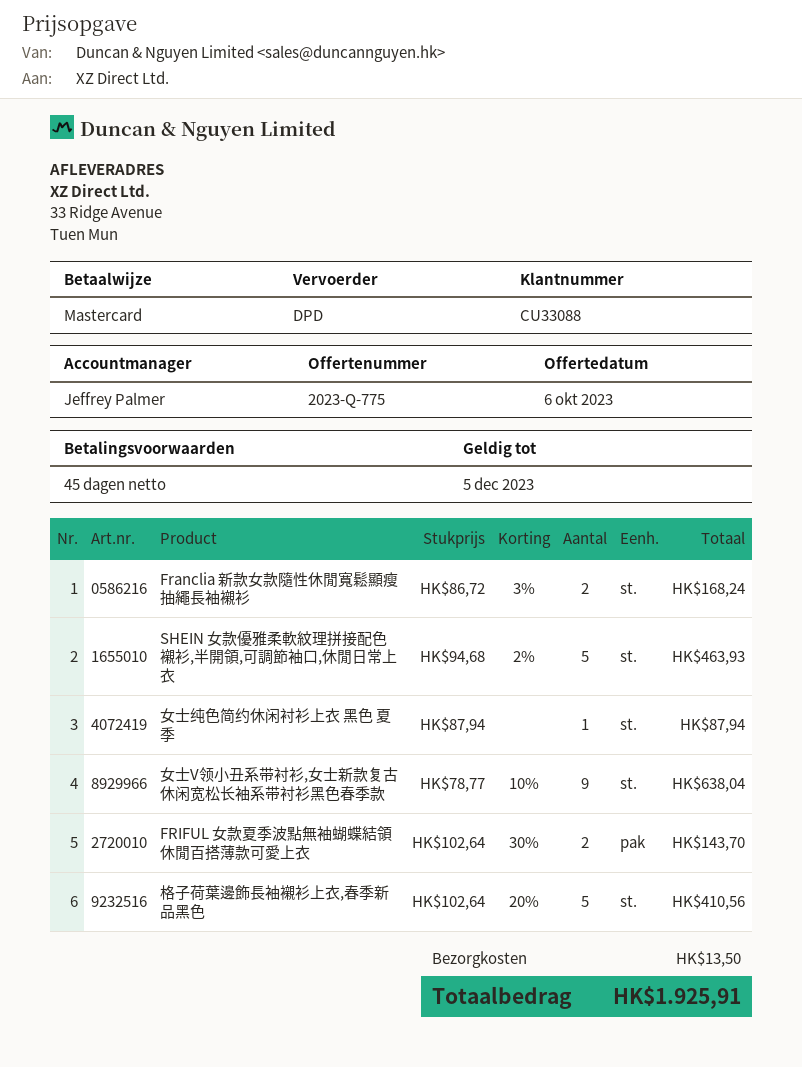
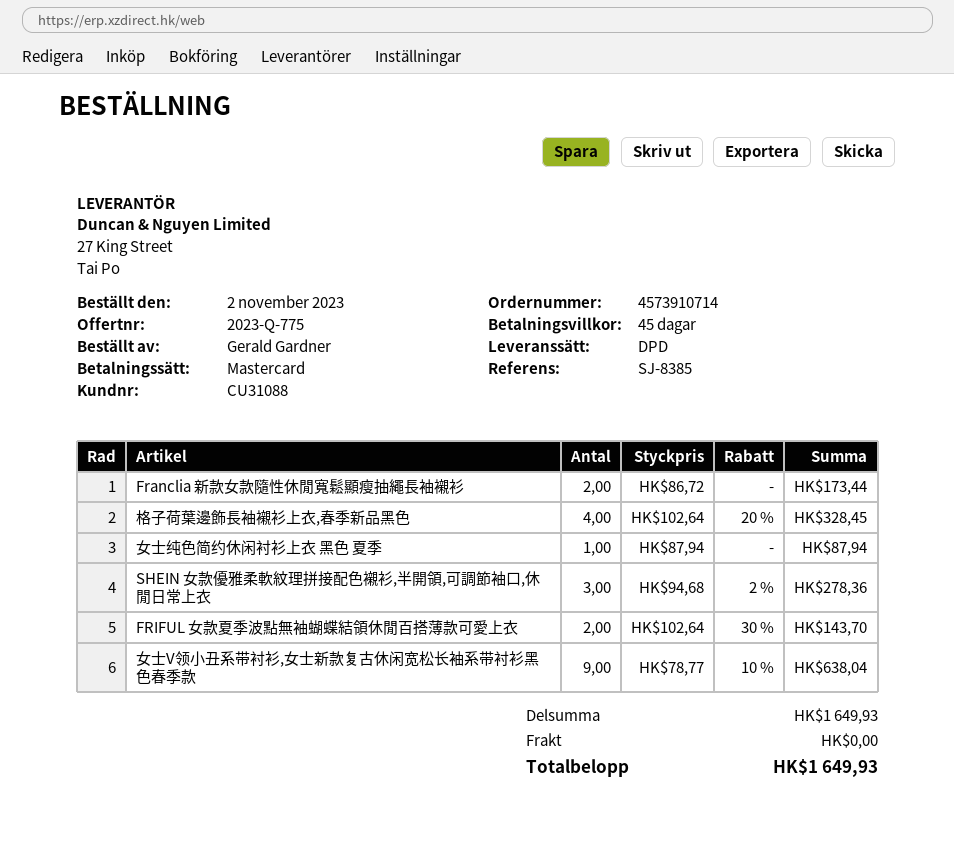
customer number: CU33088 -> CU31088
Franclia 新款女款隨性休閒寬鬆顯瘦抽繩長袖襯衫: 2 x 86.72 - 3% = 168.24 -> 2 x 86.72 = 173.44
SHEIN 女款優雅柔軟紋理拼接配色襯衫,半開領,可調節袖口,休閒日常上衣: 5 x 94.68 - 2% = 463.93 -> 3 x 94.68 - 2% = 278.36
格子荷葉邊飾長袖襯衫上衣,春季新品黑色: 5 x 102.64 - 20% = 410.56 -> 4 x 102.64 - 20% = 328.45
shipping: 13.50 -> 0.00
total: 1925.91 -> 1649.93

